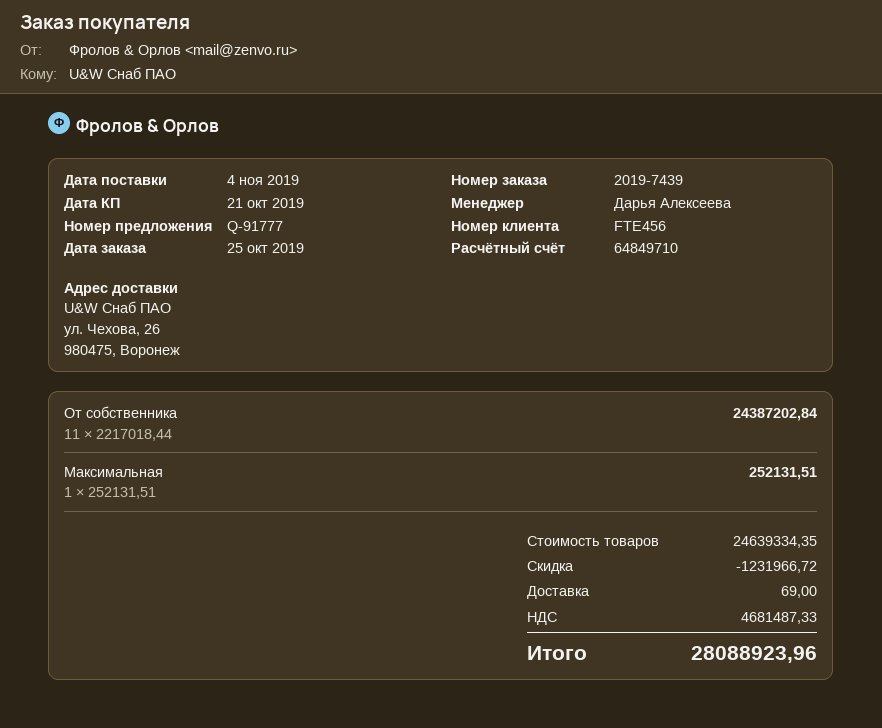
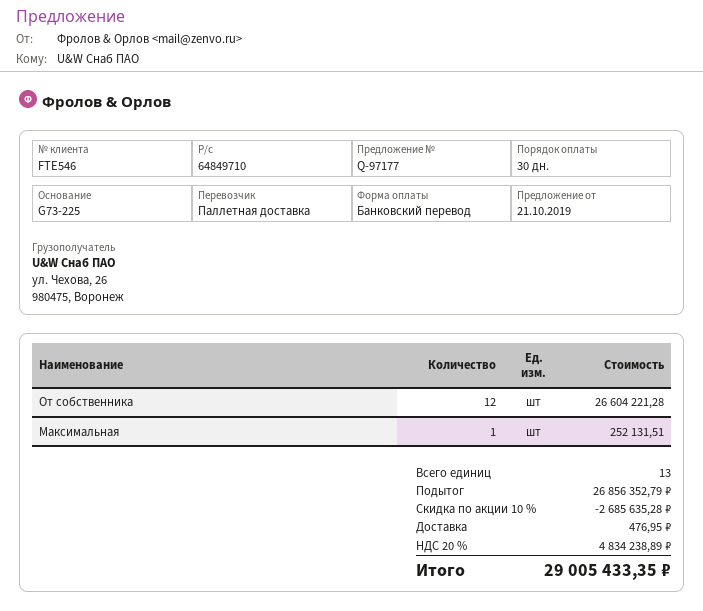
quote number: Q-91777 -> Q-97177
customer number: FTE456 -> FTE546
От собственника: 11 for 24387202.84 -> 12 for 26604221.28
subtotal: 24639334.35 -> 26856352.79
discount: 1231966.72 -> 2685635.28
shipping: 69.00 -> 476.95
tax: 4681487.33 -> 4834238.89
total: 28088923.96 -> 29005433.35

